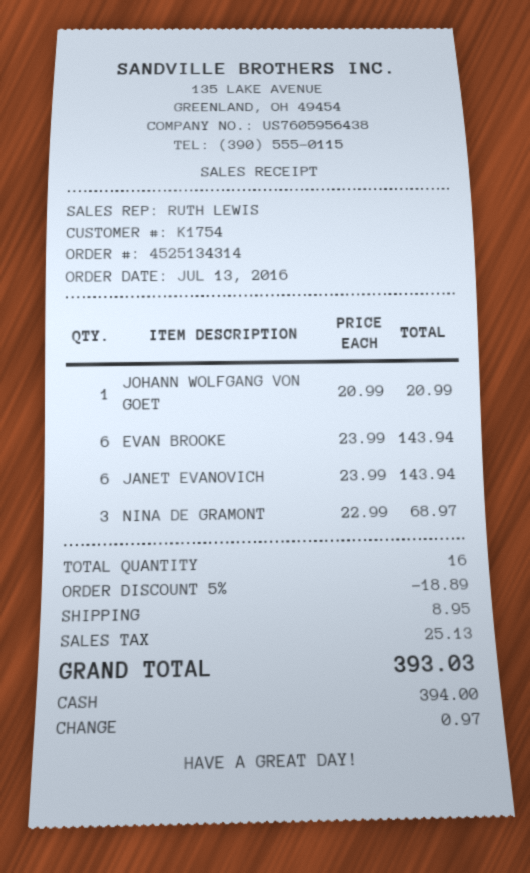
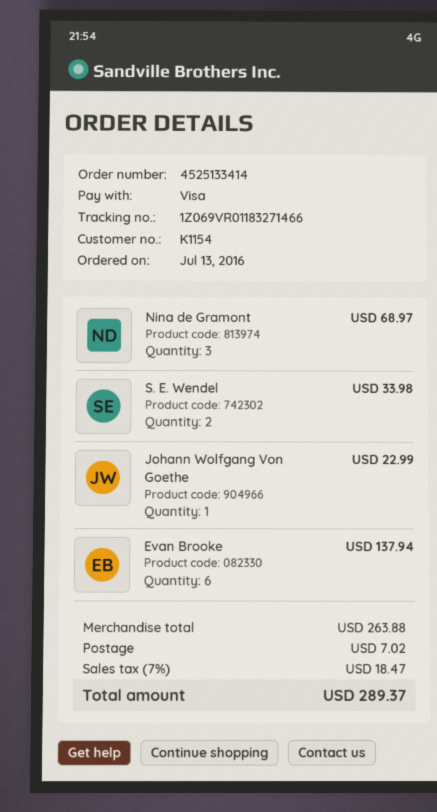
order number: 4525134314 -> 4525133414
customer number: K1754 -> K1154
payment method: cash -> Visa
JOHANN WOLFGANG VON GOET: 1 for 20.99 -> 1 for 22.99
EVAN BROOKE: 6 for 143.94 -> 6 for 137.94
JANET EVANOVICH: 6 for 143.94 -> none
S. E. Wendel: none -> 2 for 33.98
discount: 5% = 18.89 -> none
shipping: 8.95 -> 7.02
tax: 25.13 -> 18.47
total: 393.03 -> 289.37

